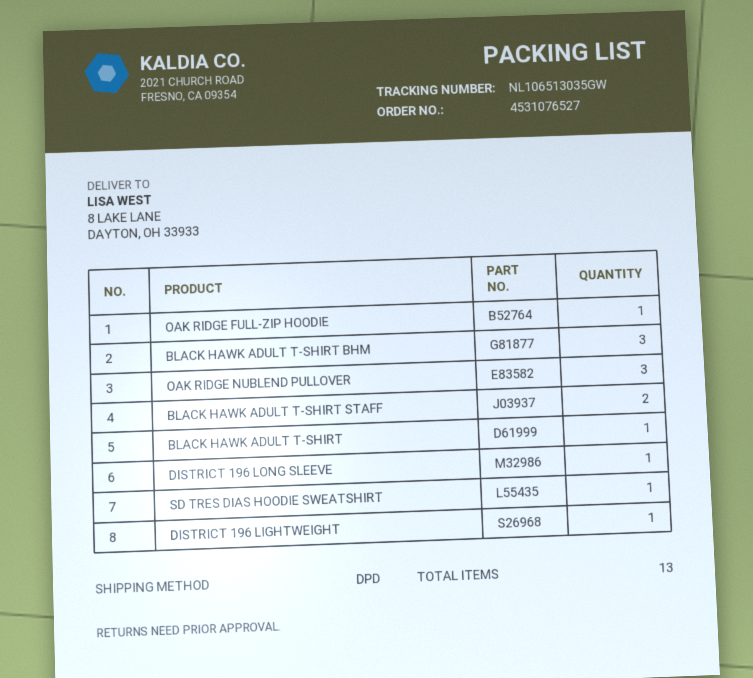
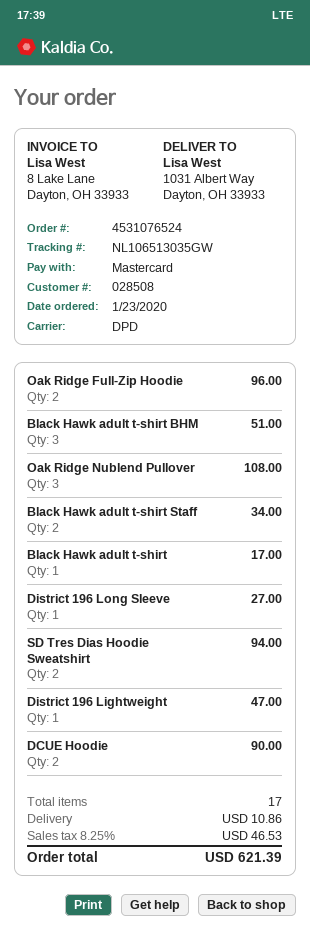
order number: 4531076527 -> 4531076524
ship to: 8 LAKE LANE, DAYTON, OH 33933 -> 1031 Albert Way, Dayton, OH 33933
OAK RIDGE FULL-ZIP HOODIE: 1 -> 2
SD TRES DIAS HOODIE SWEATSHIRT: 1 -> 2
DCUE Hoodie: none -> 2
total quantity: 13 -> 17

